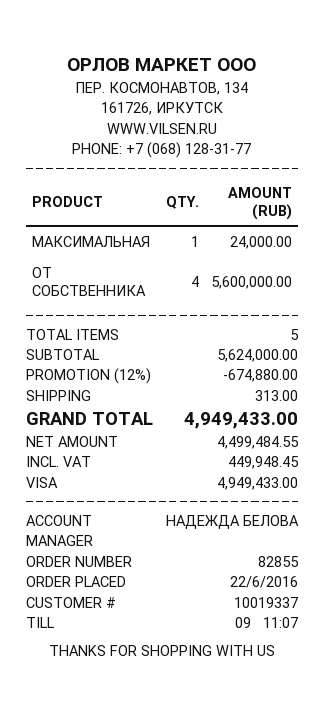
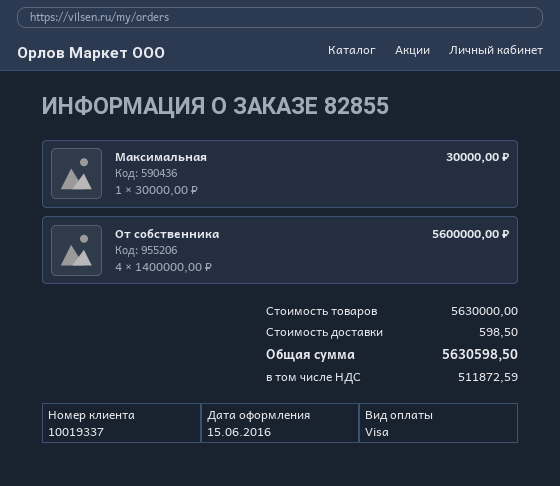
order date: 2016-06-22 -> 2016-06-15
МАКСИМАЛЬНАЯ: 1 for 24000.00 -> 1 for 30000.00
subtotal: 5624000.00 -> 5630000.00
discount: 12% = 674880.00 -> none
shipping: 313.00 -> 598.50
tax: 449948.45 -> 511872.59
total: 4949433.00 -> 5630598.50

